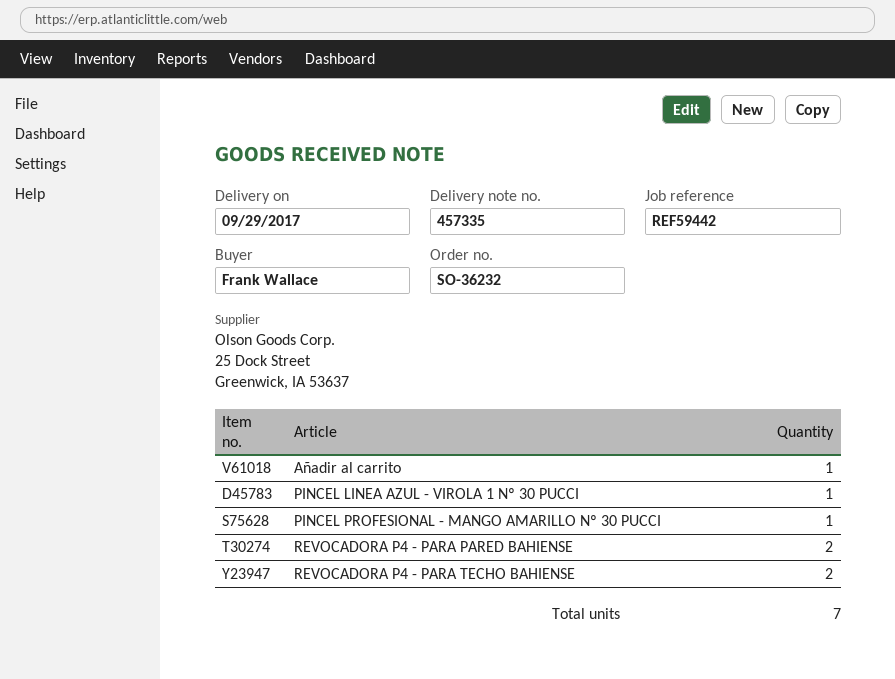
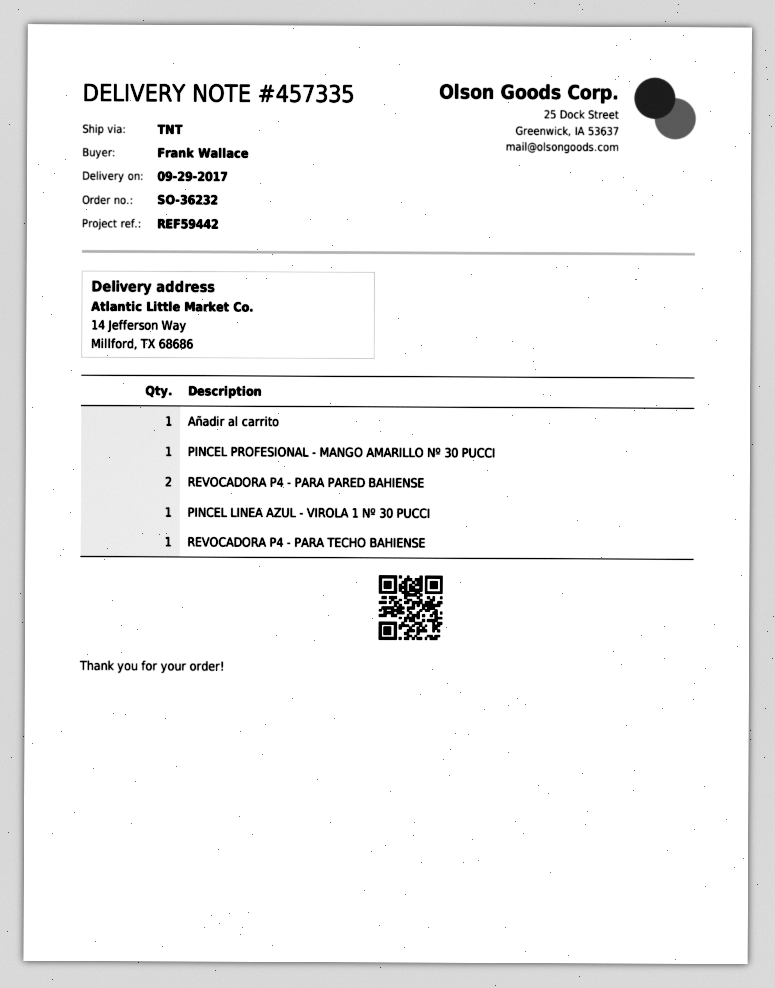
REVOCADORA P4 - PARA TECHO BAHIENSE: 2 -> 1

